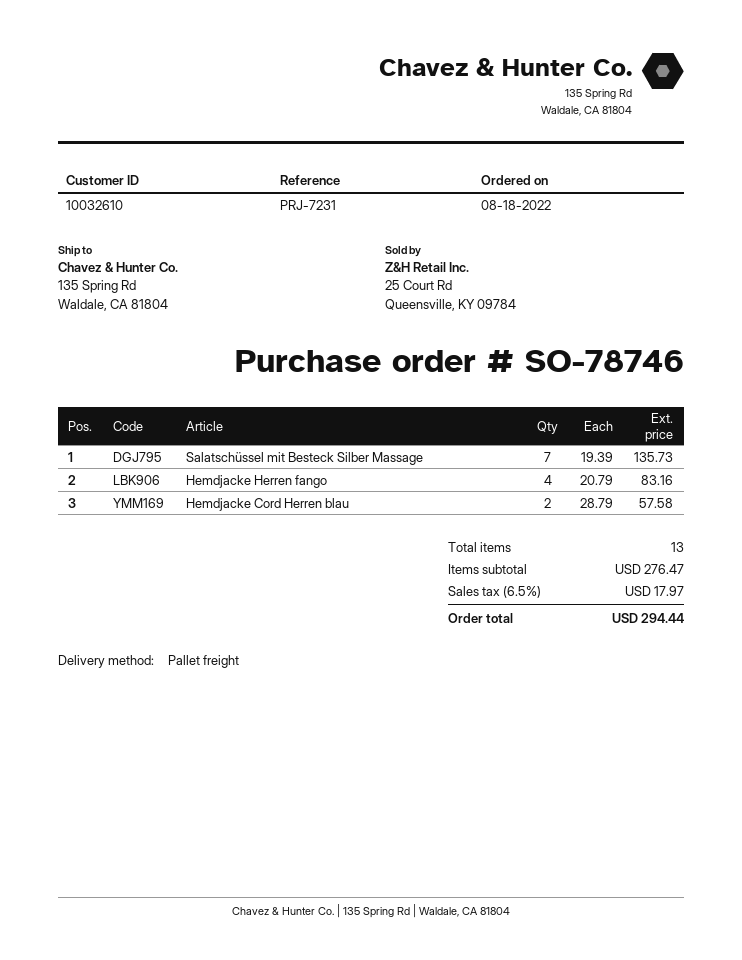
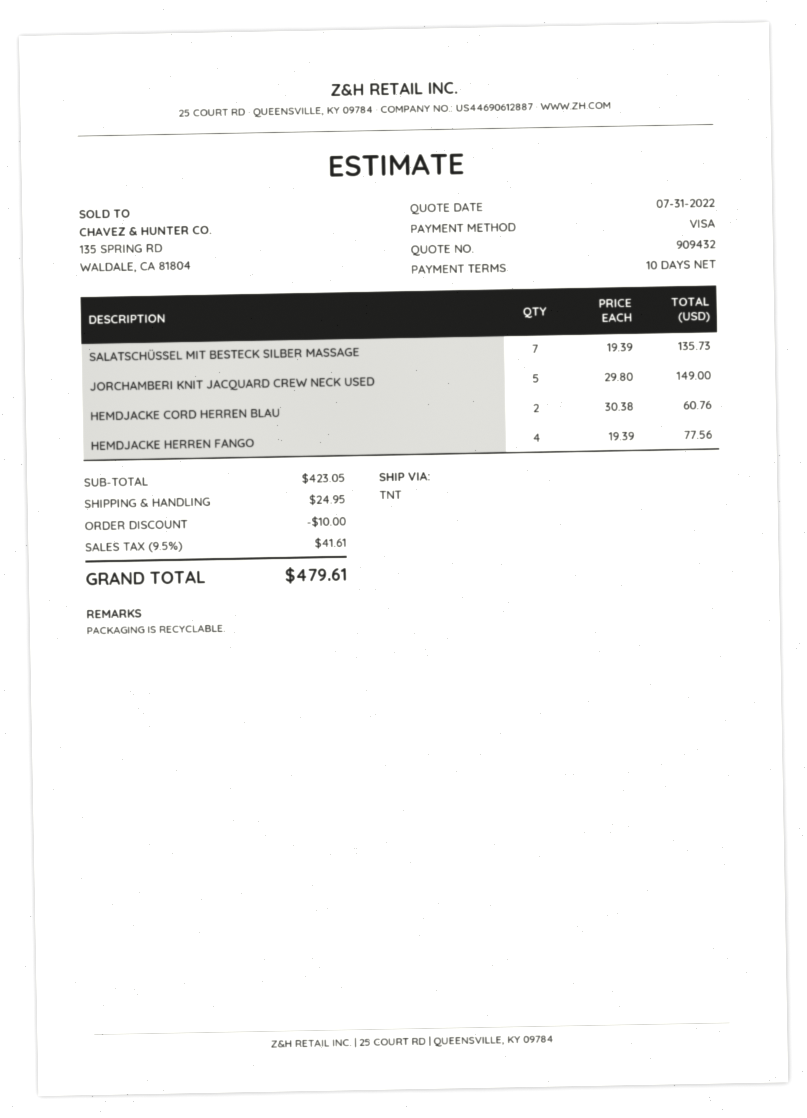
shipping method: pallet freight -> TNT
Hemdjacke Herren fango: 4 x 20.79 = 83.16 -> 4 x 19.39 = 77.56
Hemdjacke Cord Herren blau: 2 x 28.79 = 57.58 -> 2 x 30.38 = 60.76
JORCHAMBERI KNIT JACQUARD CREW NECK USED: none -> 5 x 29.80 = 149.00
subtotal: 276.47 -> 423.05
discount: none -> 10.00
shipping: none -> 24.95
tax: 6.5% = 17.97 -> 9.5% = 41.61
total: 294.44 -> 479.61

